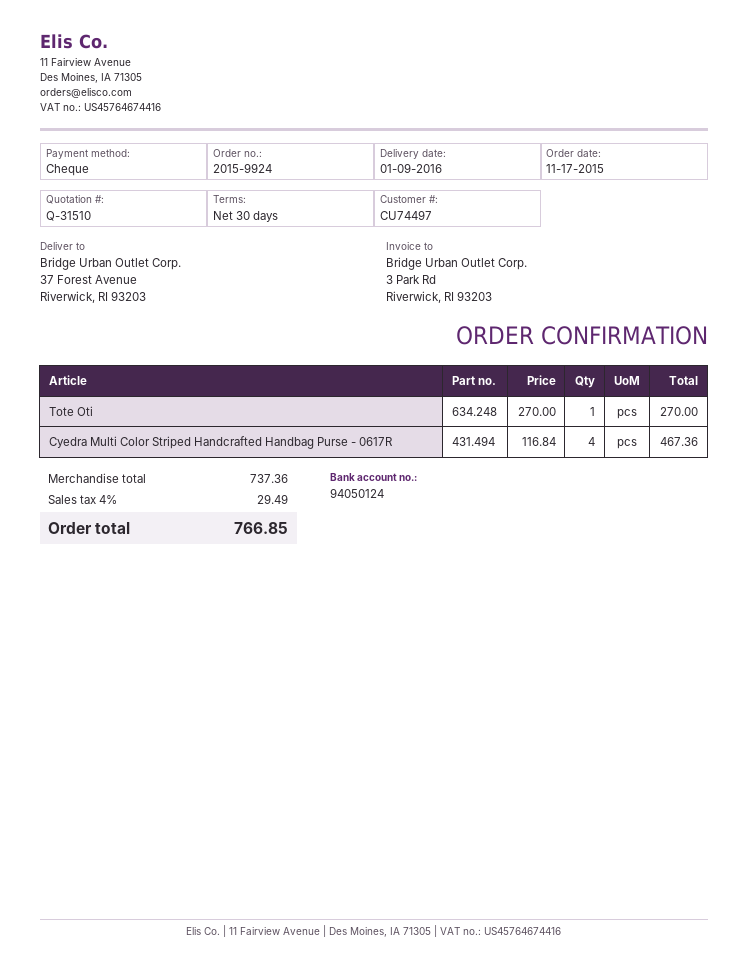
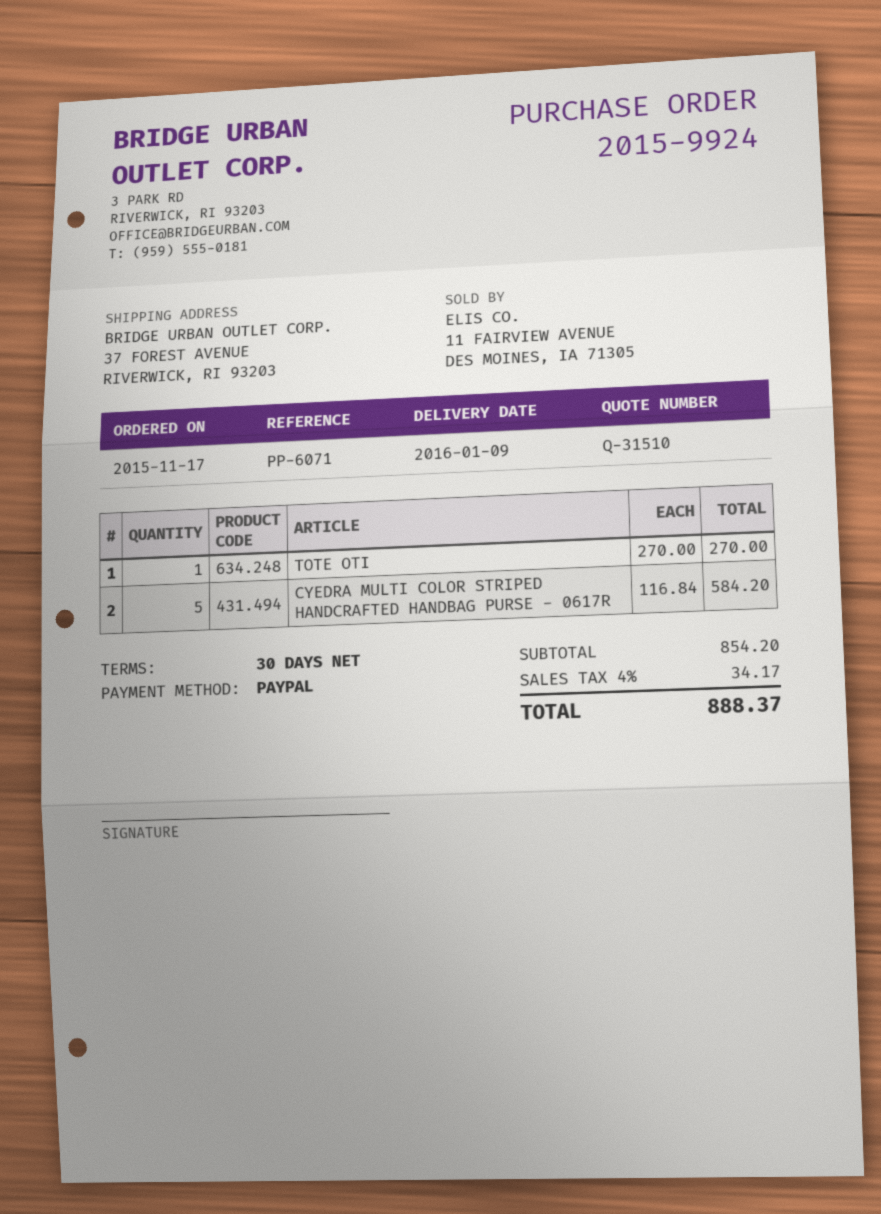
payment method: cheque -> PayPal
Cyedra Multi Color Striped Handcrafted Handbag Purse - 0617R: 4 x 116.84 = 467.36 -> 5 x 116.84 = 584.20
subtotal: 737.36 -> 854.20
tax: 4% = 29.49 -> 4% = 34.17
total: 766.85 -> 888.37

